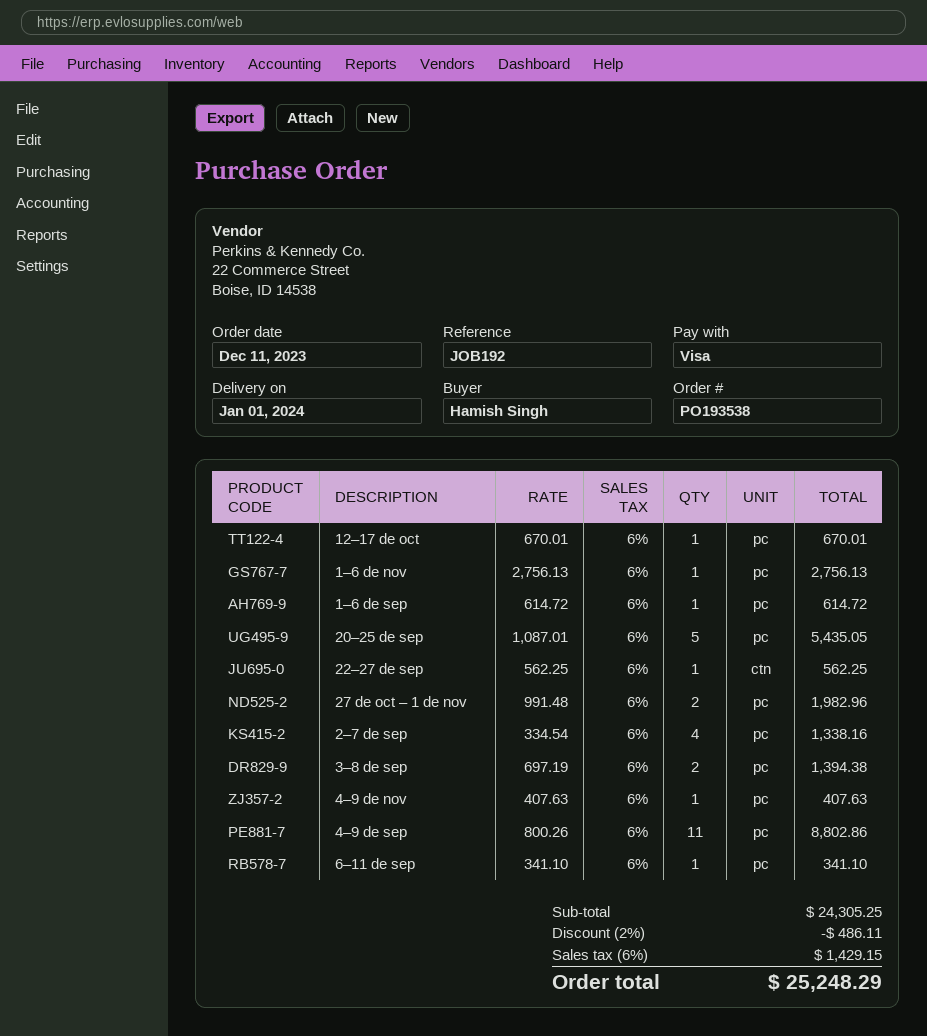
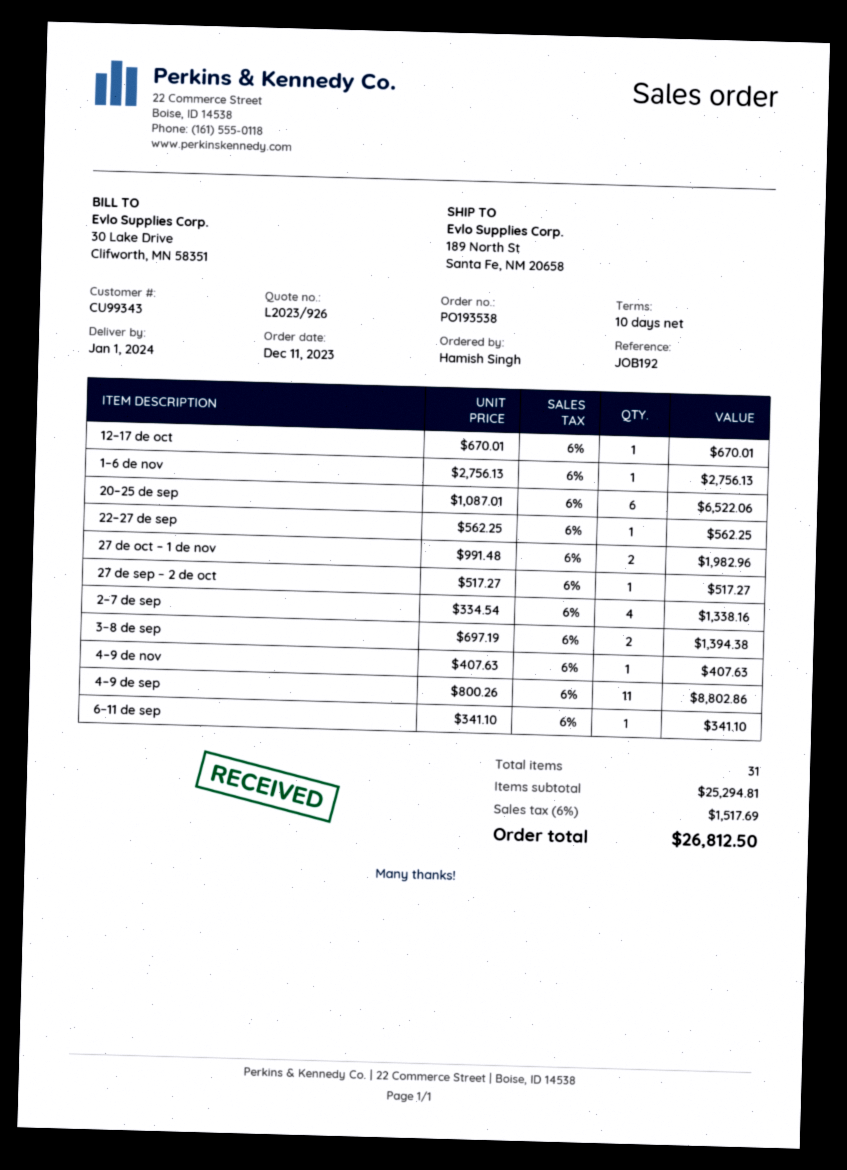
1–6 de sep: 1 x 614.72 = 614.72 -> none
20–25 de sep: 5 x 1087.01 = 5435.05 -> 6 x 1087.01 = 6522.06
27 de sep – 2 de oct: none -> 1 x 517.27 = 517.27
subtotal: 24305.25 -> 25294.81
discount: 2% = 486.11 -> none
tax: 6% = 1429.15 -> 6% = 1517.69
total: 25248.29 -> 26812.50

